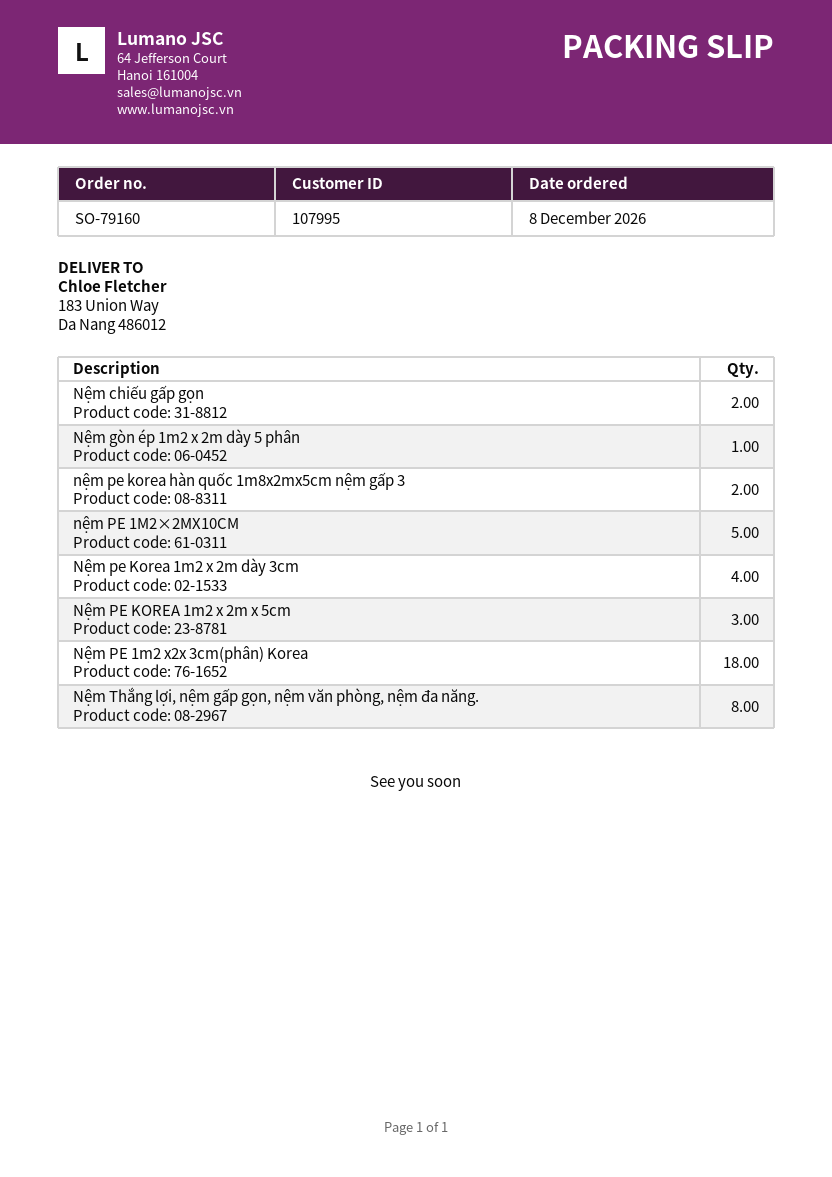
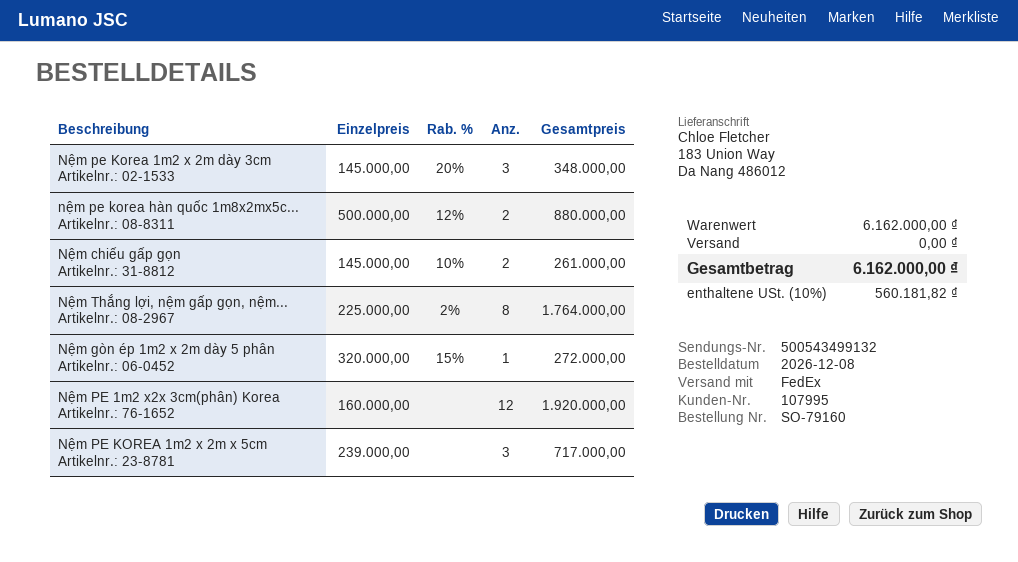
nệm PE 1M2×2MX10CM: 5 -> none
Nệm pe Korea 1m2 x 2m dày 3cm: 4 -> 3
Nệm PE 1m2 x2x 3cm(phân) Korea: 18 -> 12

